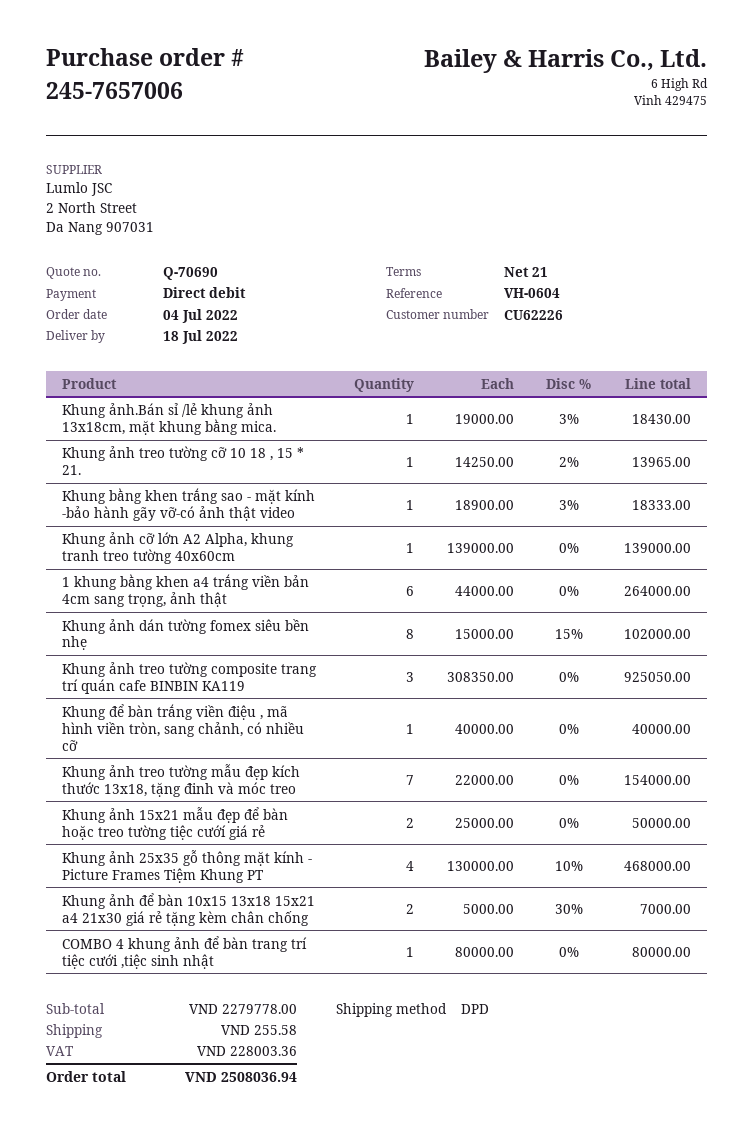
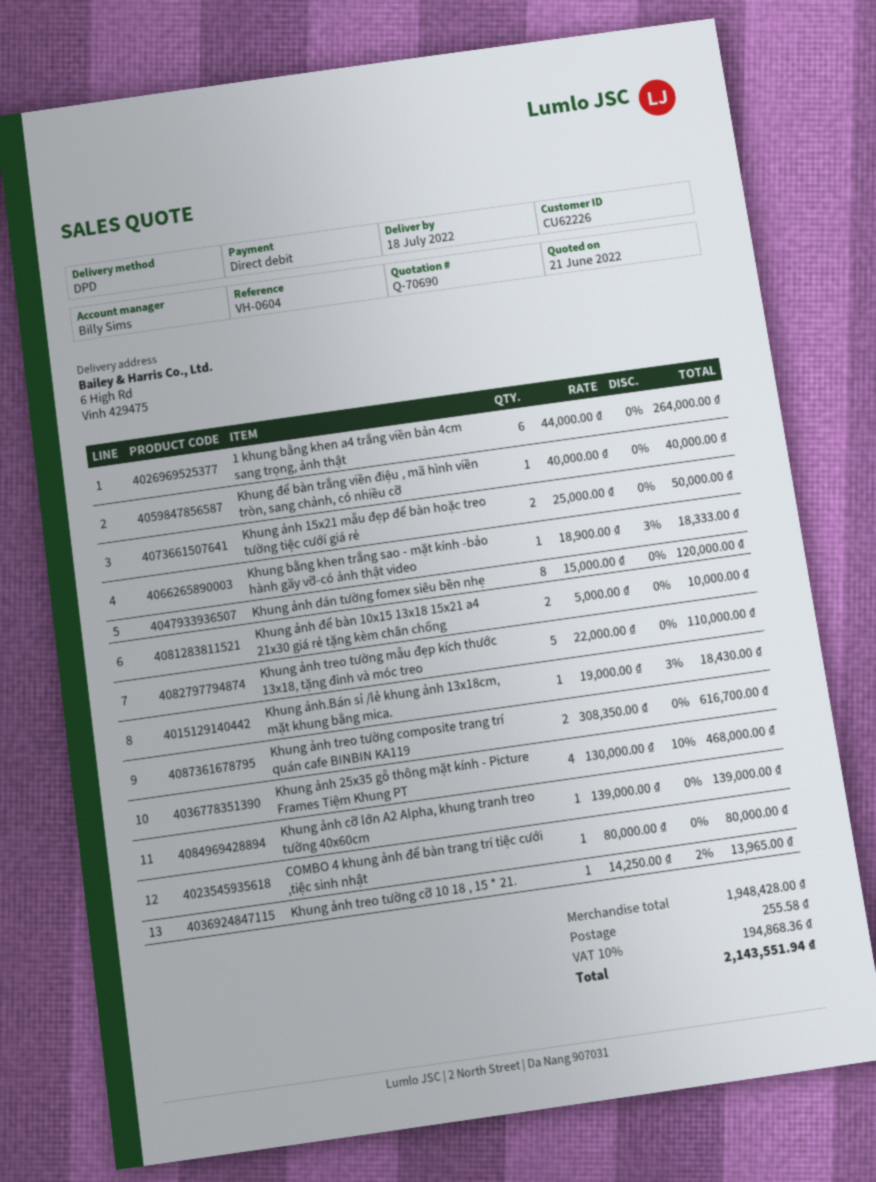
Khung ảnh dán tường fomex siêu bền nhẹ: 8 x 15000.00 - 15% = 102000.00 -> 8 x 15000.00 = 120000.00
Khung ảnh treo tường composite trang trí quán cafe BINBIN KA119: 3 x 308350.00 = 925050.00 -> 2 x 308350.00 = 616700.00
Khung ảnh treo tường mẫu đẹp kích thước 13x18, tặng đinh và móc treo: 7 x 22000.00 = 154000.00 -> 5 x 22000.00 = 110000.00
Khung ảnh để bàn 10x15 13x18 15x21 a4 21x30 giá rẻ tặng kèm chân chống: 2 x 5000.00 - 30% = 7000.00 -> 2 x 5000.00 = 10000.00
subtotal: 2279778.00 -> 1948428.00
tax: 228003.36 -> 194868.36
total: 2508036.94 -> 2143551.94

